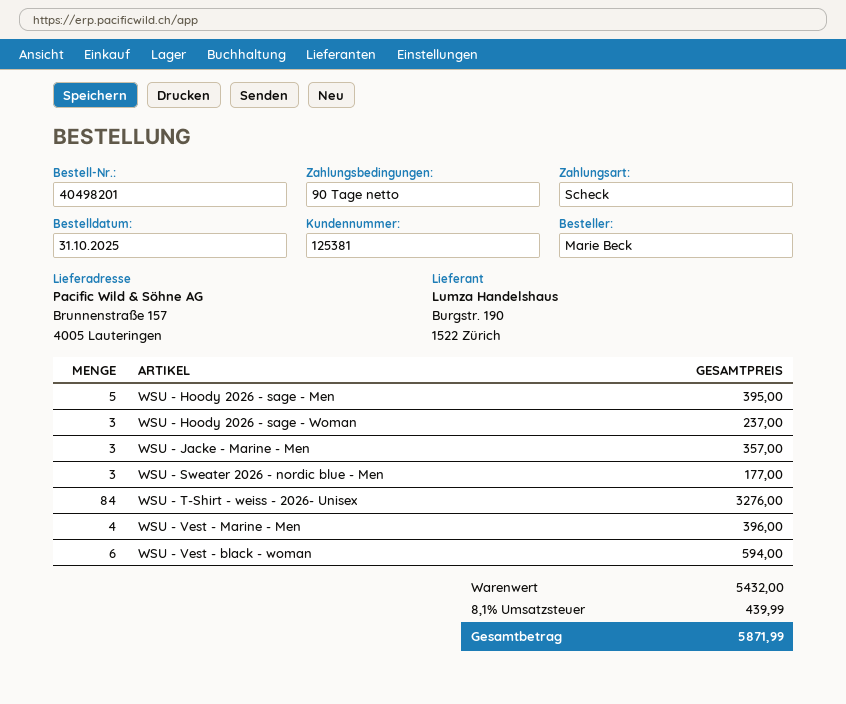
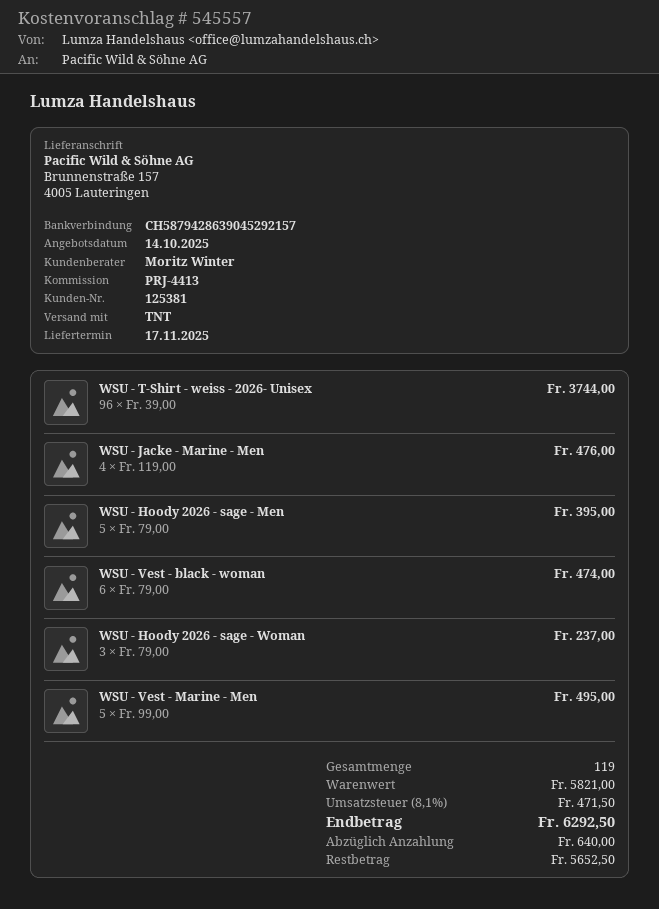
WSU - Jacke - Marine - Men: 3 for 357.00 -> 4 for 476.00
WSU - Sweater 2026 - nordic blue - Men: 3 for 177.00 -> none
WSU - T-Shirt - weiss - 2026- Unisex: 84 for 3276.00 -> 96 for 3744.00
WSU - Vest - Marine - Men: 4 for 396.00 -> 5 for 495.00
WSU - Vest - black - woman: 6 for 594.00 -> 6 for 474.00
subtotal: 5432.00 -> 5821.00
tax: 8.1% = 439.99 -> 8.1% = 471.50
total: 5871.99 -> 6292.50

